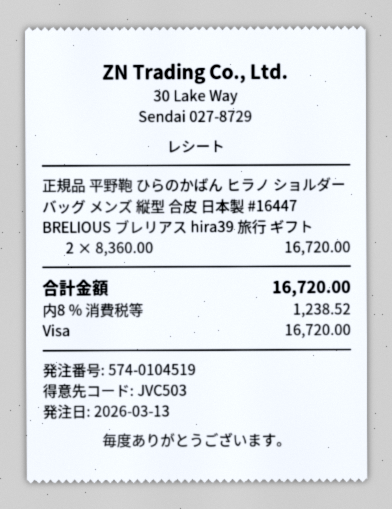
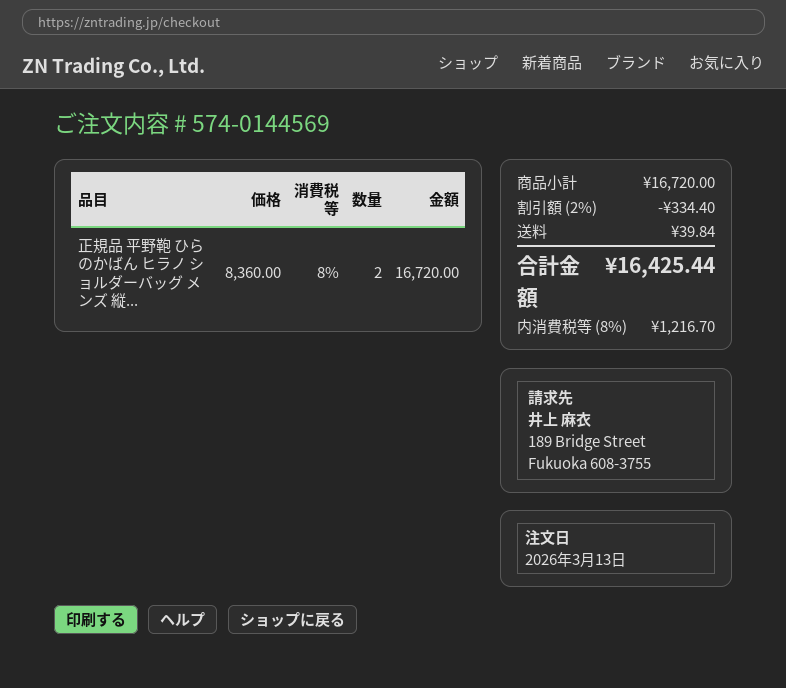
order number: 574-0104519 -> 574-0144569
discount: none -> 2% = 334.40
shipping: none -> 39.84
tax: 8% = 1238.52 -> 8% = 1216.70
total: 16720.00 -> 16425.44

